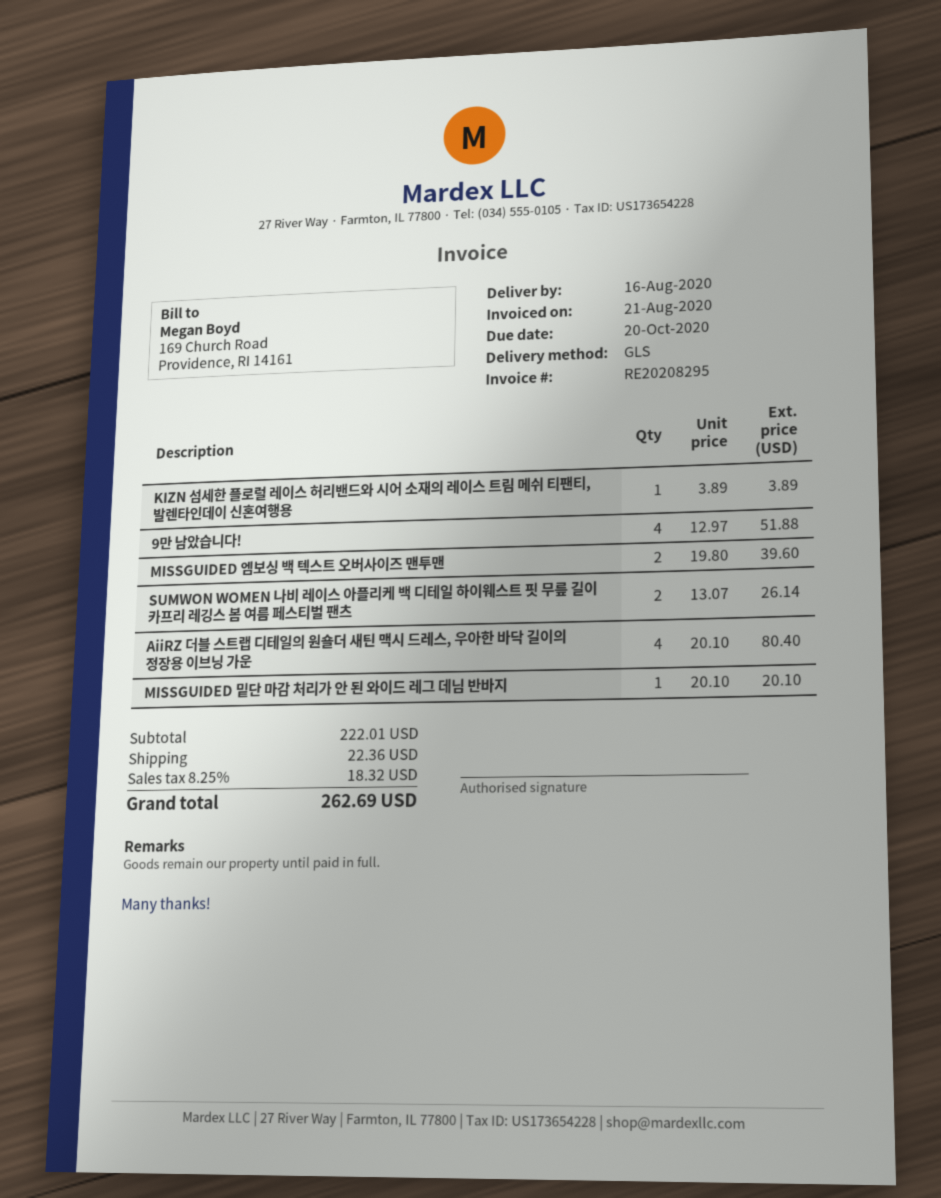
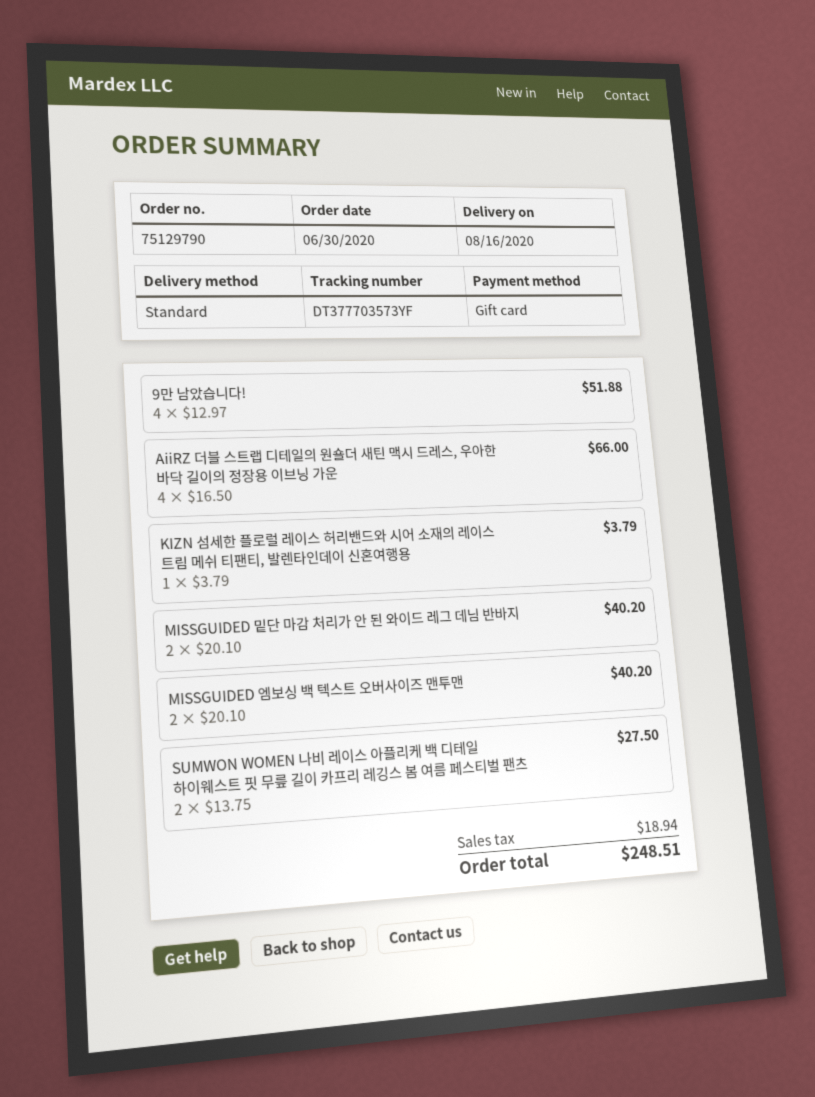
shipping method: GLS -> standard
KIZN 섬세한 플로럴 레이스 허리밴드와 시어 소재의 레이스 트림 메쉬 티팬티, 발렌타인데이 신혼여행용: 1 x 3.89 = 3.89 -> 1 x 3.79 = 3.79
MISSGUIDED 엠보싱 백 텍스트 오버사이즈 맨투맨: 2 x 19.80 = 39.60 -> 2 x 20.10 = 40.20
SUMWON WOMEN 나비 레이스 아플리케 백 디테일 하이웨스트 핏 무릎 길이 카프리 레깅스 봄 여름 페스티벌 팬츠: 2 x 13.07 = 26.14 -> 2 x 13.75 = 27.50
AiiRZ 더블 스트랩 디테일의 원숄더 새틴 맥시 드레스, 우아한 바닥 길이의 정장용 이브닝 가운: 4 x 20.10 = 80.40 -> 4 x 16.50 = 66.00
MISSGUIDED 밑단 마감 처리가 안 된 와이드 레그 데님 반바지: 1 x 20.10 = 20.10 -> 2 x 20.10 = 40.20
shipping: 22.36 -> none
tax: 18.32 -> 18.94
total: 262.69 -> 248.51

